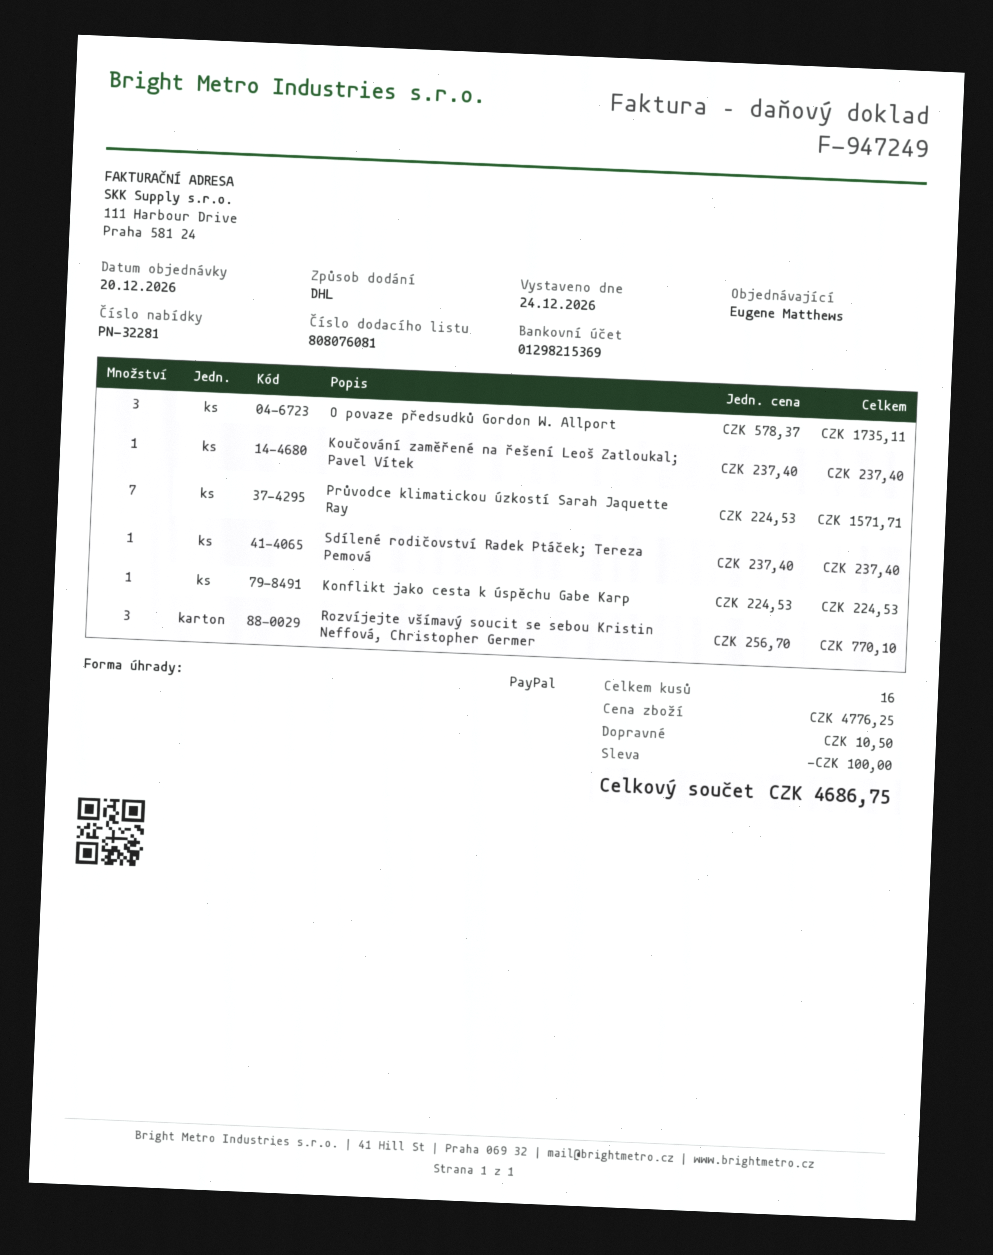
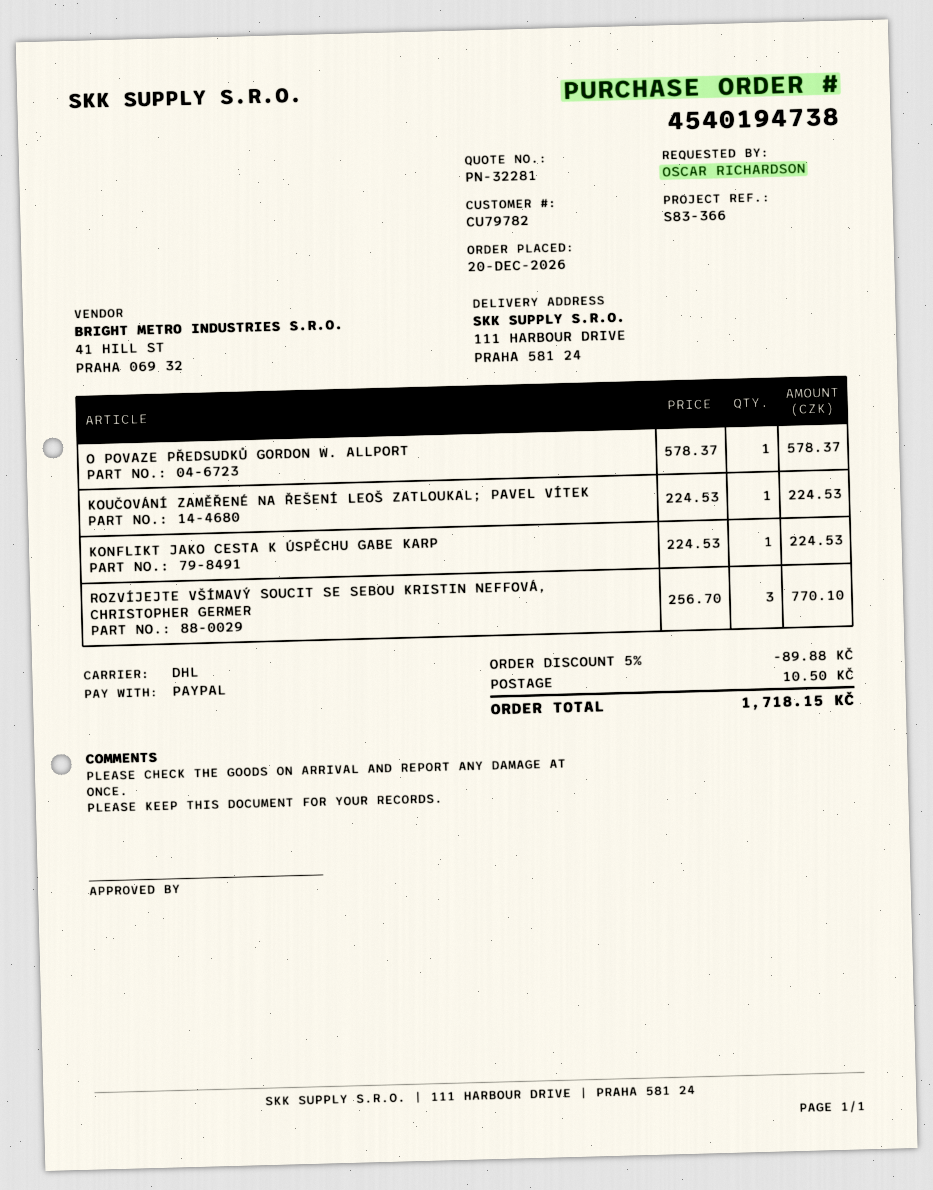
ordered by: Eugene Matthews -> OSCAR RICHARDSON
O povaze předsudků Gordon W. Allport: 3 x 578.37 = 1735.11 -> 1 x 578.37 = 578.37
Koučování zaměřené na řešení Leoš Zatloukal; Pavel Vítek: 1 x 237.40 = 237.40 -> 1 x 224.53 = 224.53
Průvodce klimatickou úzkostí Sarah Jaquette Ray: 7 x 224.53 = 1571.71 -> none
Sdílené rodičovství Radek Ptáček; Tereza Pemová: 1 x 237.40 = 237.40 -> none
discount: 100.00 -> 89.88
total: 4686.75 -> 1718.15

